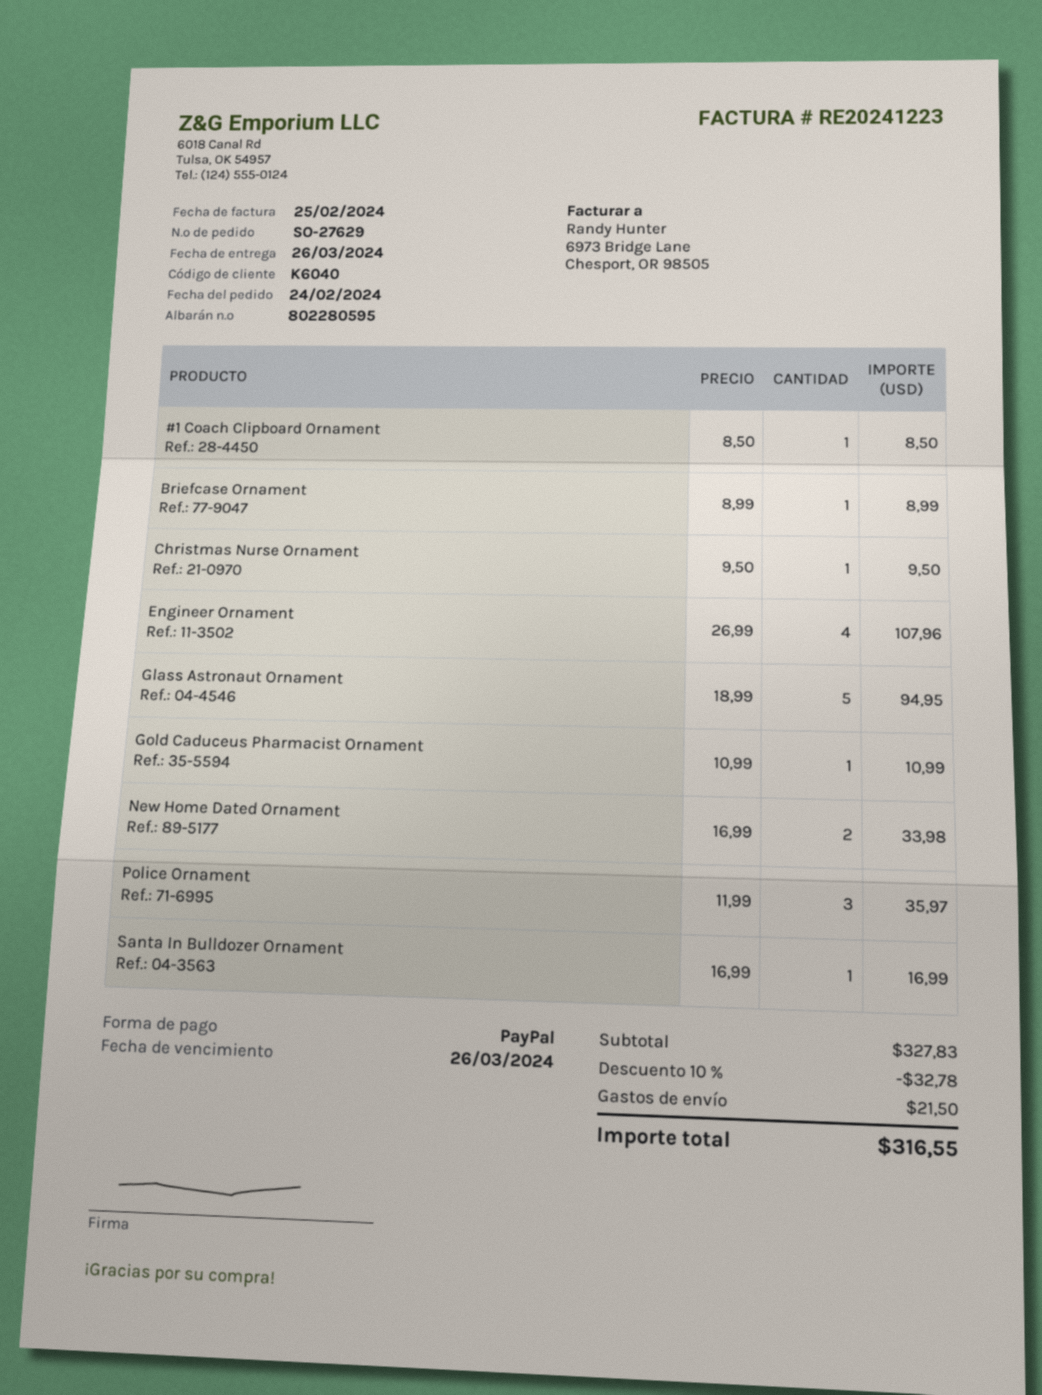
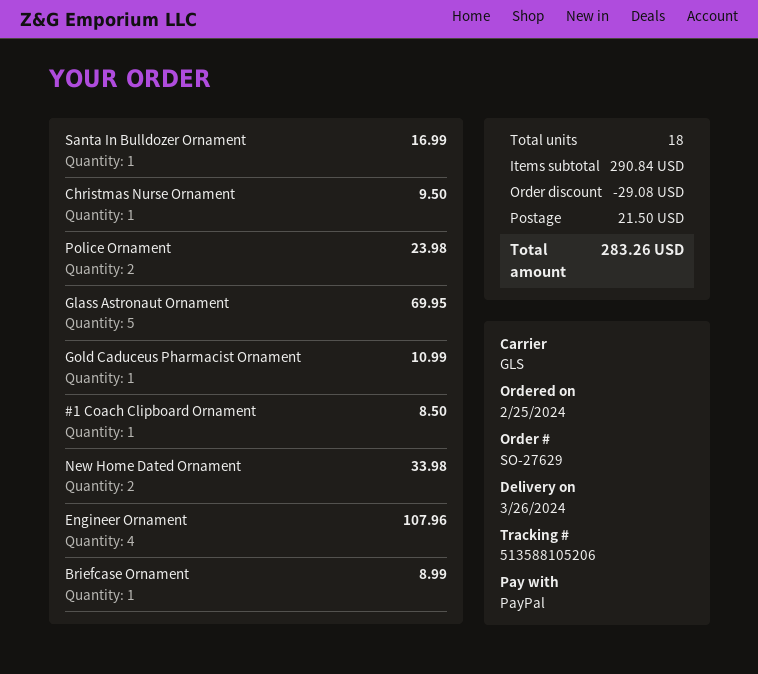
order date: 2024-02-24 -> 2024-02-25
Glass Astronaut Ornament: 5 for 94.95 -> 5 for 69.95
Police Ornament: 3 for 35.97 -> 2 for 23.98
subtotal: 327.83 -> 290.84
discount: 32.78 -> 29.08
total: 316.55 -> 283.26

